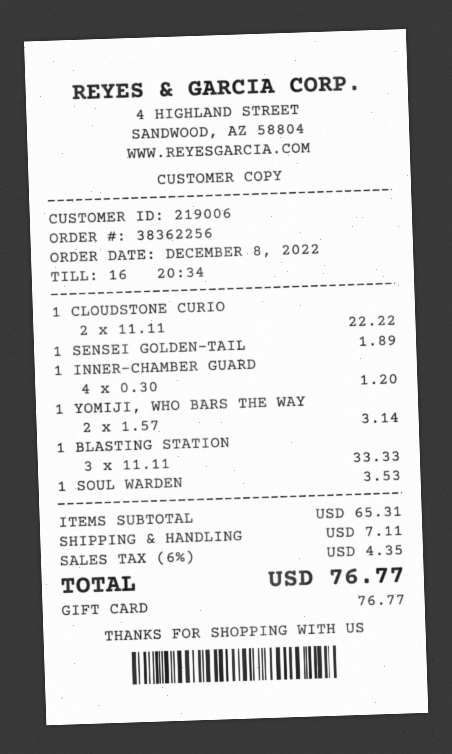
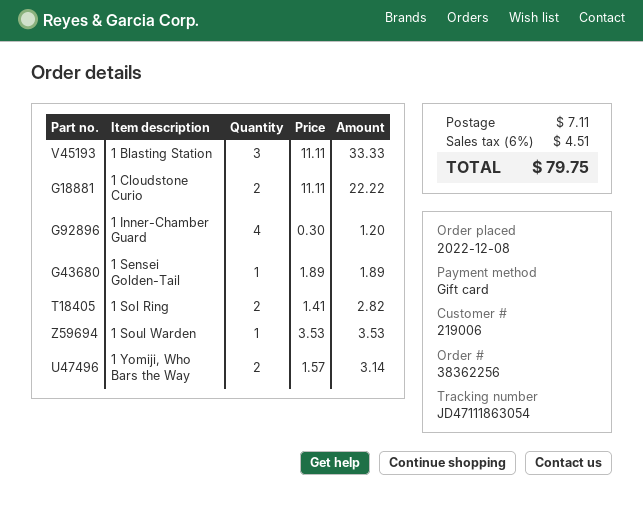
1 Sol Ring: none -> 2 x 1.41 = 2.82
tax: 6% = 4.35 -> 6% = 4.51
total: 76.77 -> 79.75

